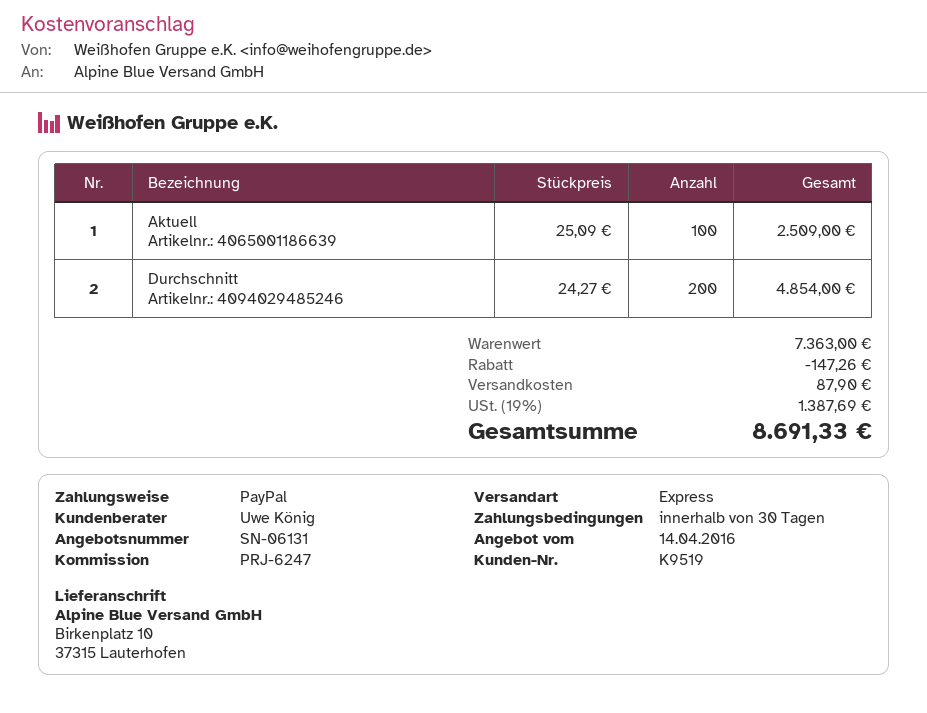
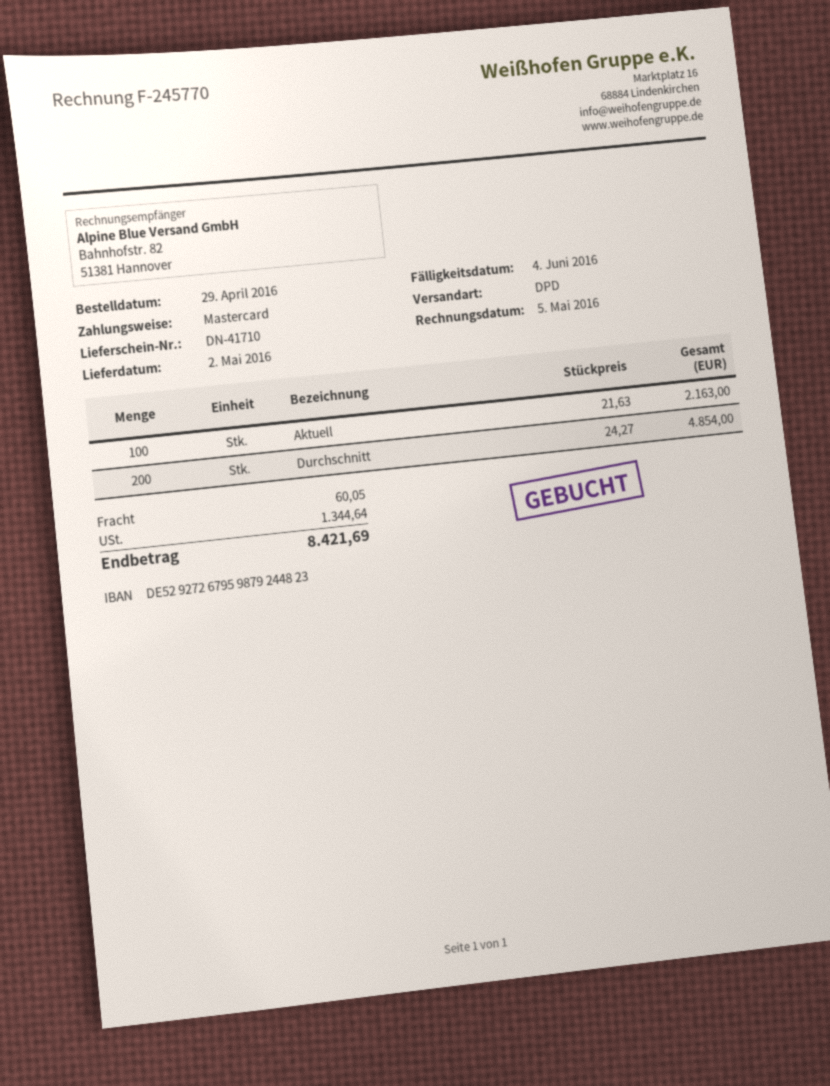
payment method: PayPal -> Mastercard
shipping method: express -> DPD
Aktuell: 100 x 25.09 = 2509.00 -> 100 x 21.63 = 2163.00
discount: 147.26 -> none
shipping: 87.90 -> 60.05
tax: 1387.69 -> 1344.64
total: 8691.33 -> 8421.69

